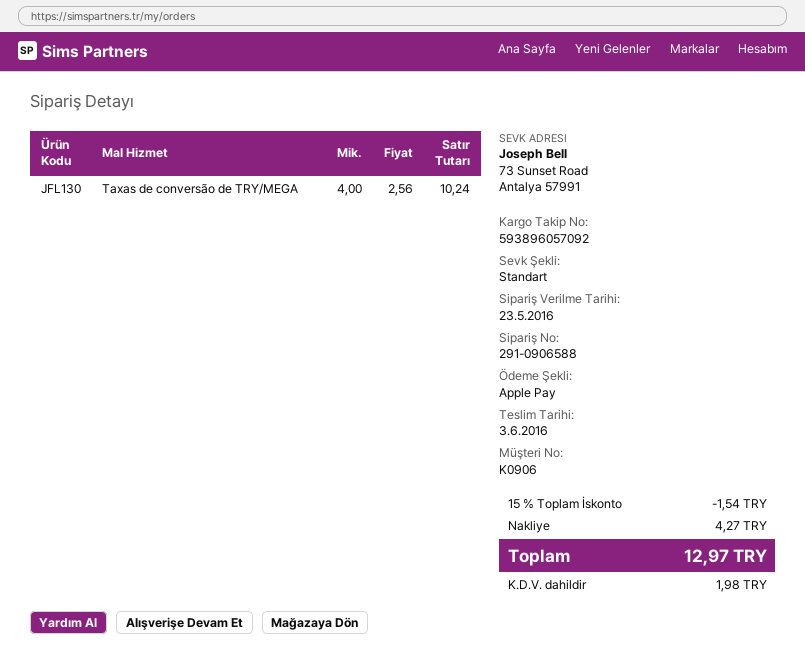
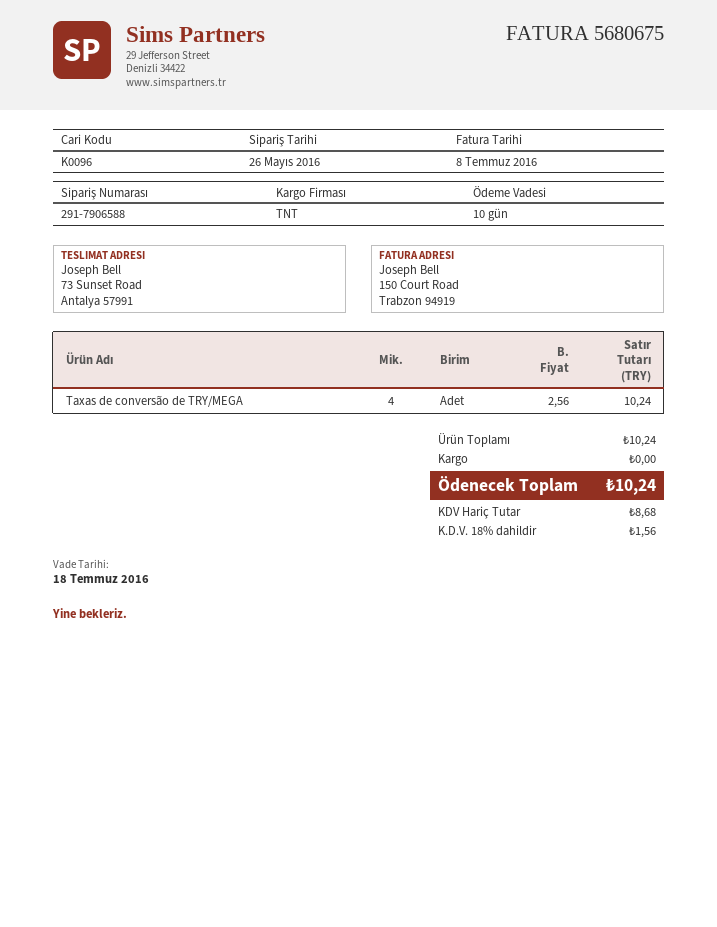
order number: 291-0906588 -> 291-7906588
order date: 2016-05-23 -> 2016-05-26
customer number: K0906 -> K0096
shipping method: standard -> TNT
discount: 15% = 1.54 -> none
shipping: 4.27 -> 0.00
tax: 1.98 -> 1.56
total: 12.97 -> 10.24

